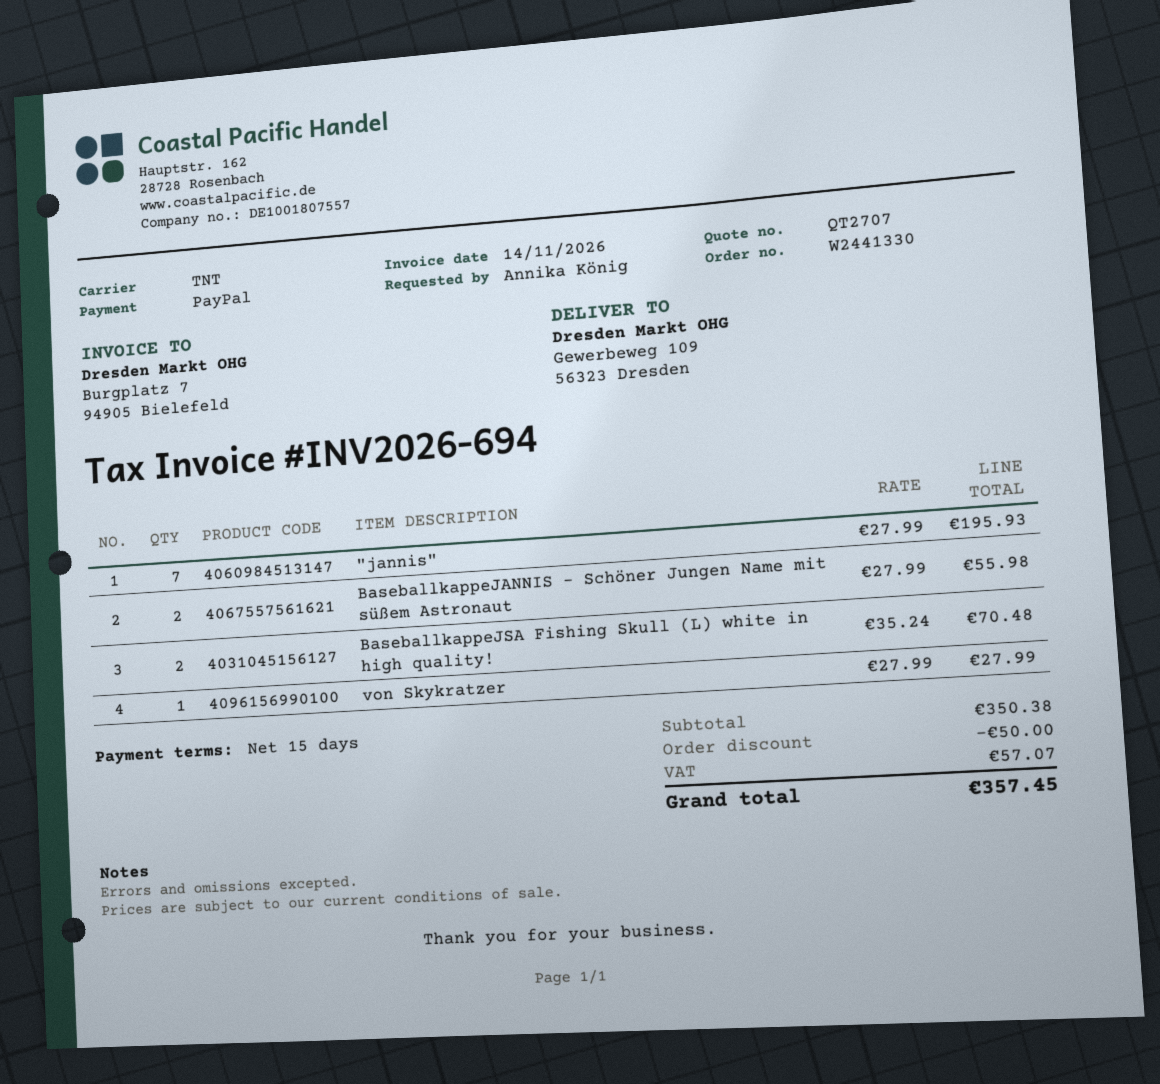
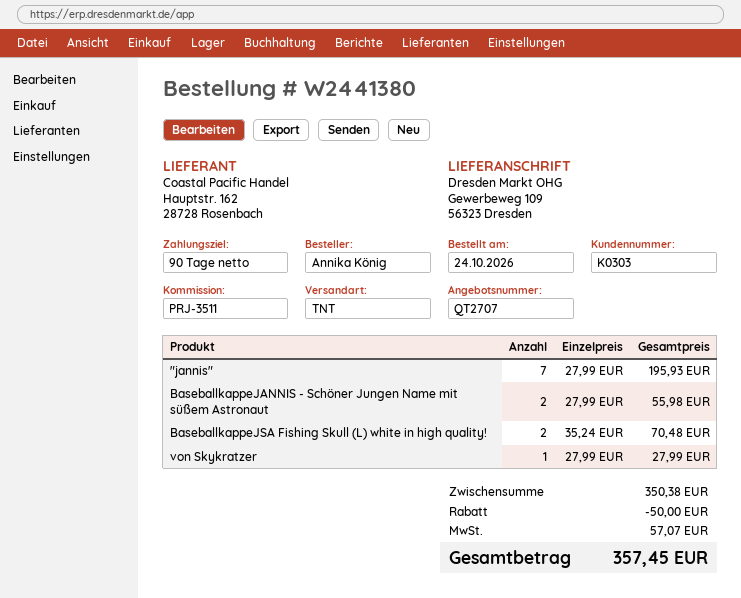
order number: W2441330 -> W2441380
payment terms: 15 days -> 90 days

